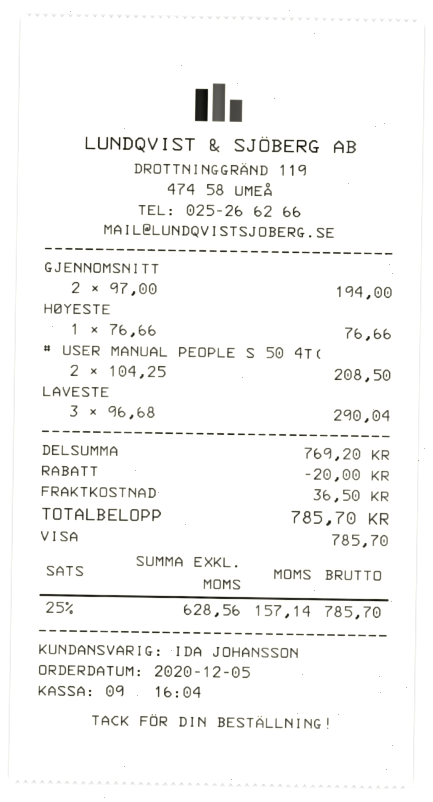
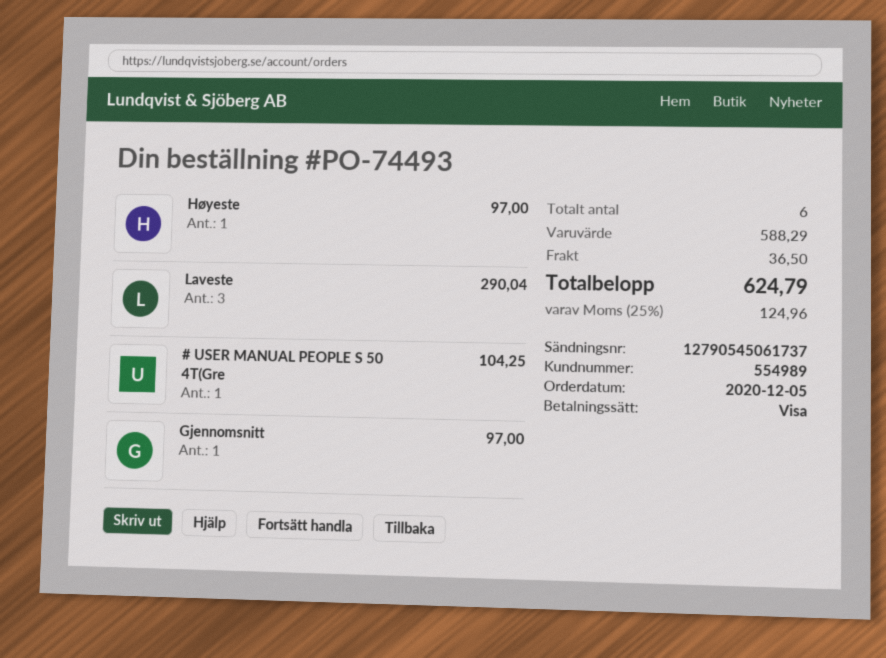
GJENNOMSNITT: 2 for 194.00 -> 1 for 97.00
HØYESTE: 1 for 76.66 -> 1 for 97.00
# USER MANUAL PEOPLE S 50 4T(: 2 for 208.50 -> 1 for 104.25
subtotal: 769.20 -> 588.29
discount: 20.00 -> none
tax: 25% = 157.14 -> 25% = 124.96
total: 785.70 -> 624.79

